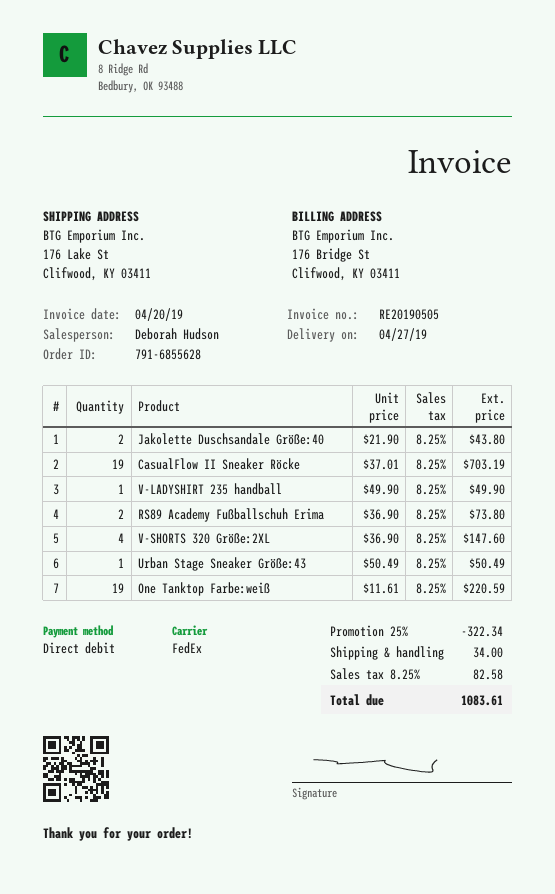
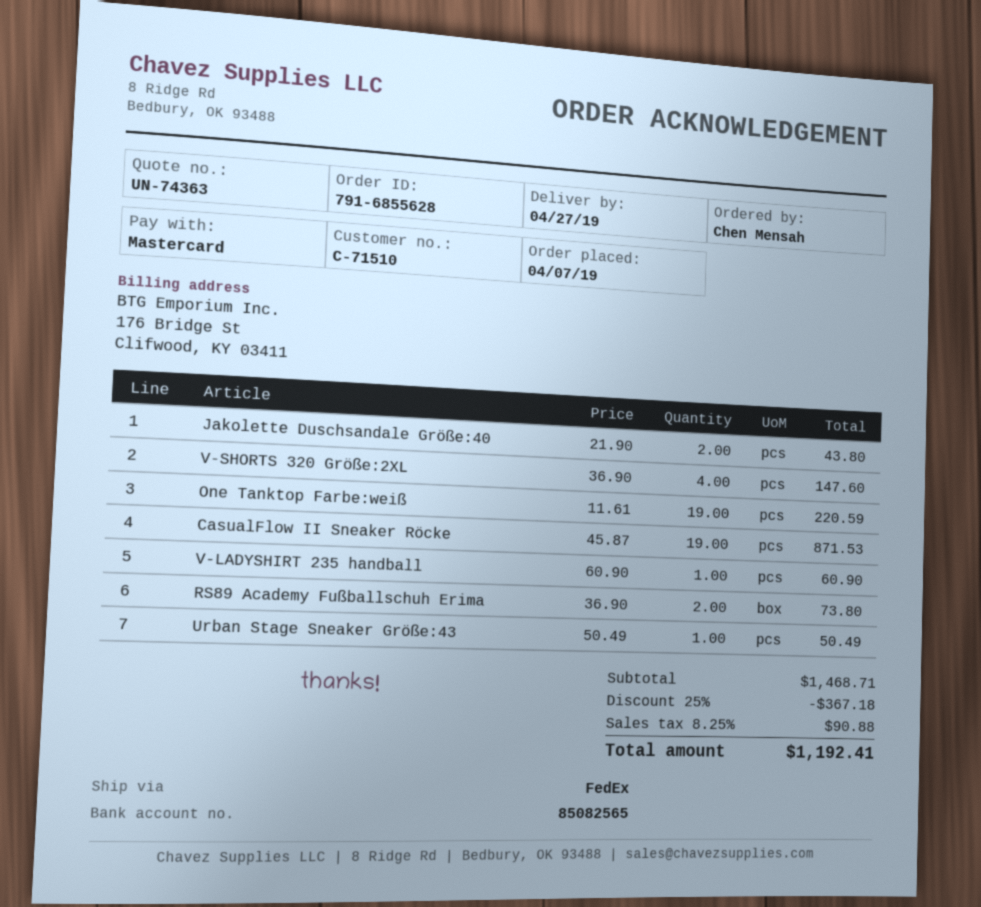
payment method: direct debit -> Mastercard
CasualFlow II Sneaker Röcke: 19 x 37.01 = 703.19 -> 19 x 45.87 = 871.53
V-LADYSHIRT 235 handball: 1 x 49.90 = 49.90 -> 1 x 60.90 = 60.90
discount: 25% = 322.34 -> 25% = 367.18
shipping: 34.00 -> none
tax: 8.25% = 82.58 -> 8.25% = 90.88
total: 1083.61 -> 1192.41

